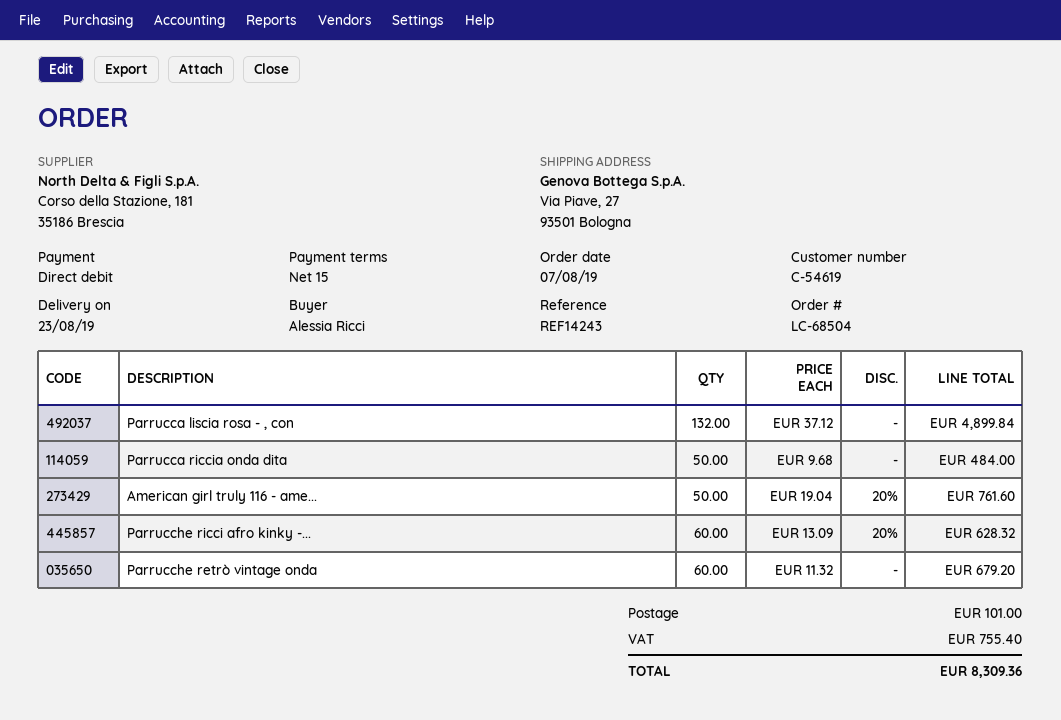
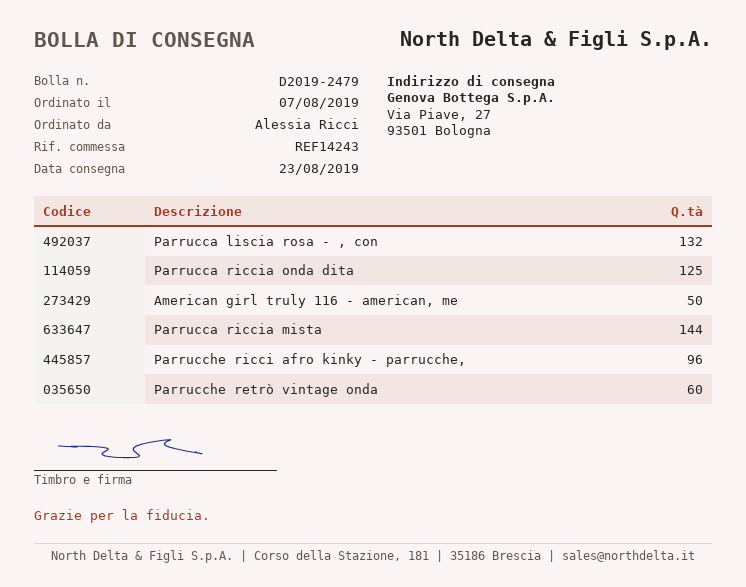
Parrucca riccia onda dita: 50 -> 125
Parrucche ricci afro kinky -...: 60 -> 96
Parrucca riccia mista: none -> 144

